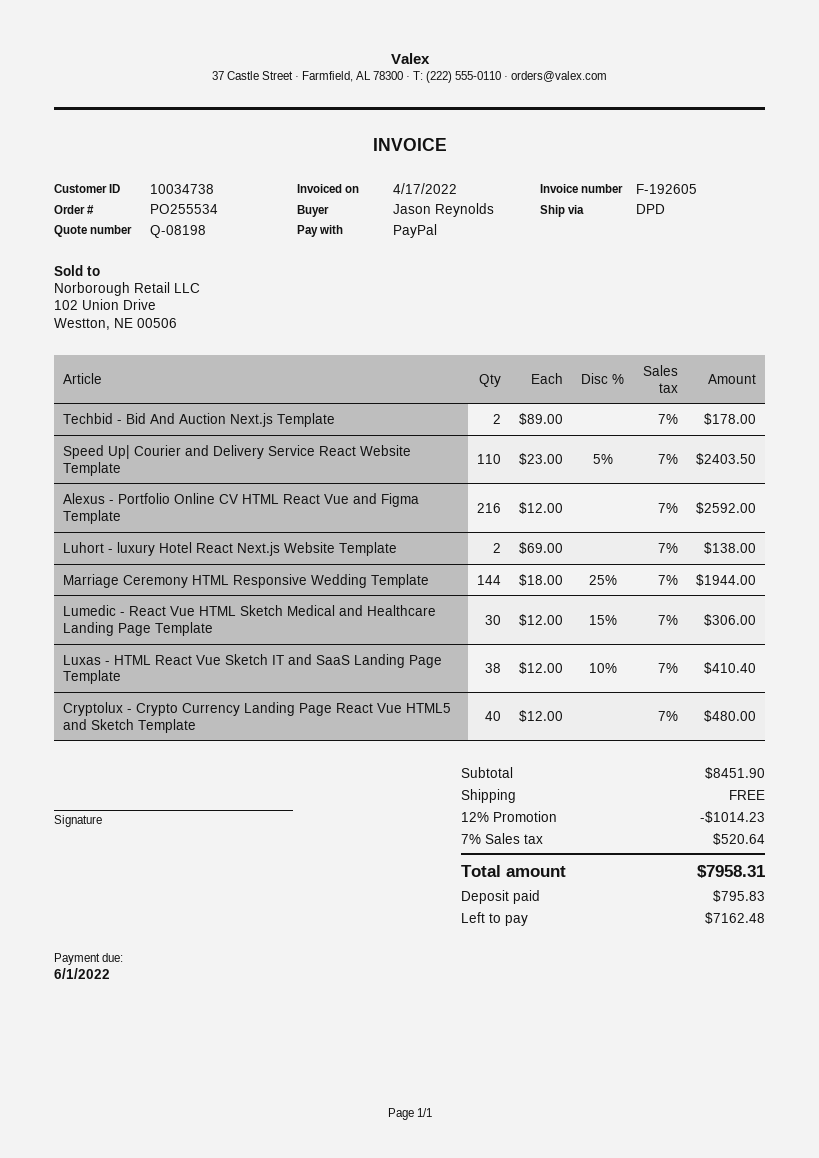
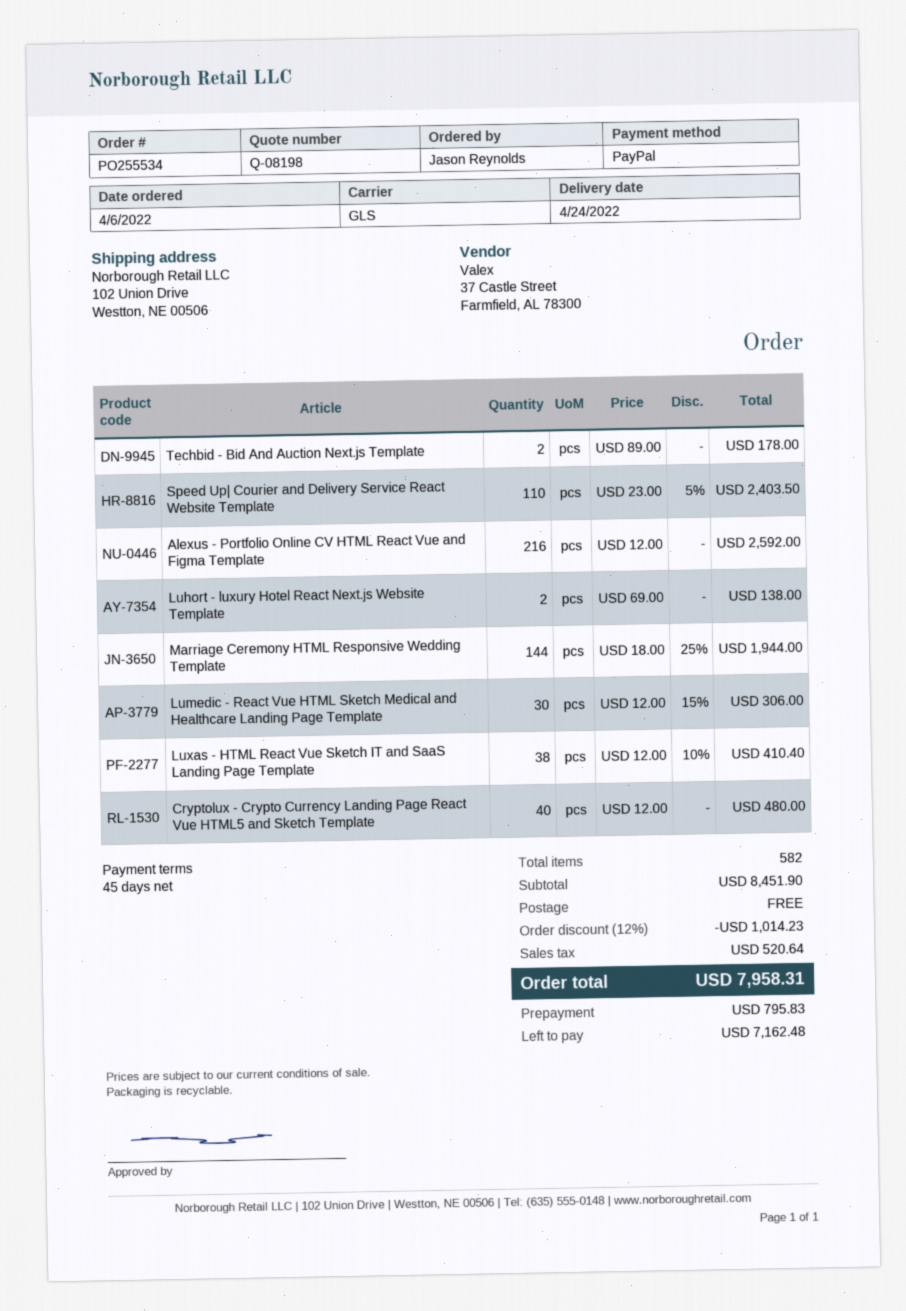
shipping method: DPD -> GLS

